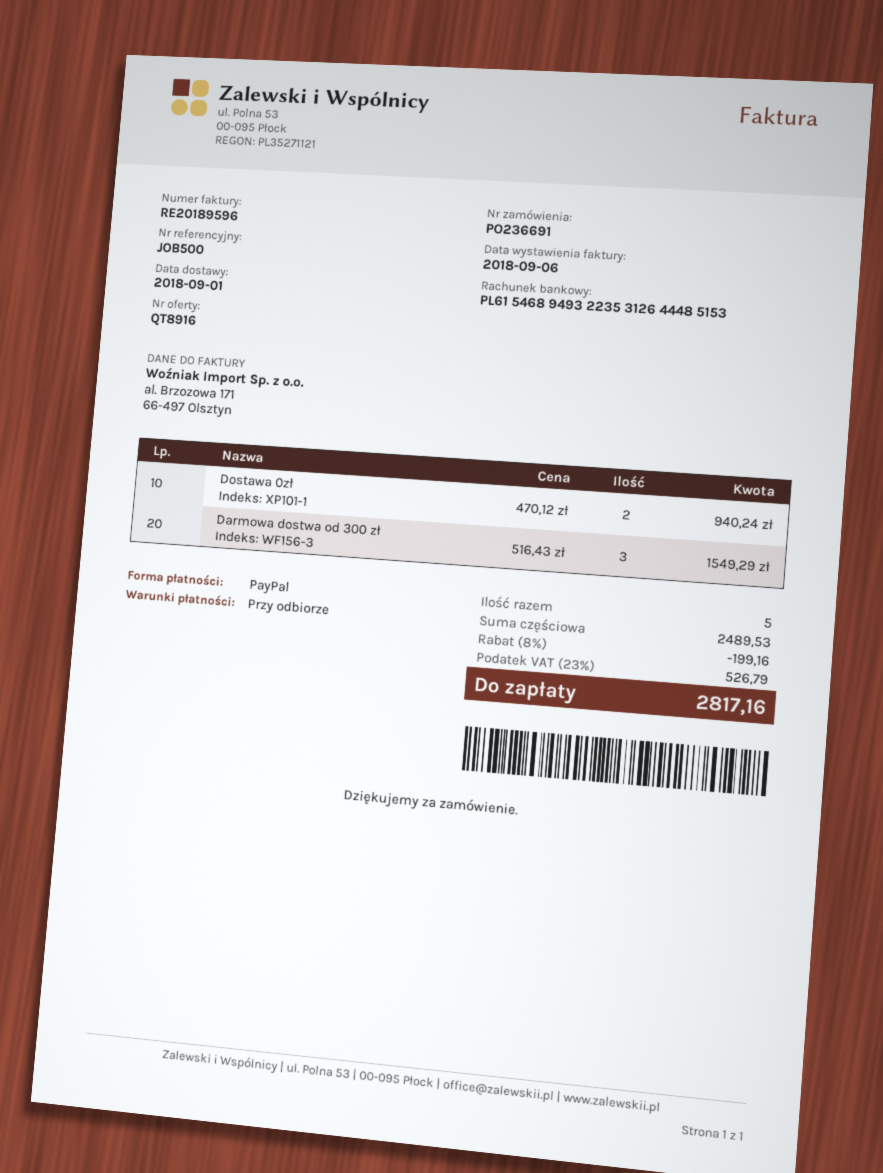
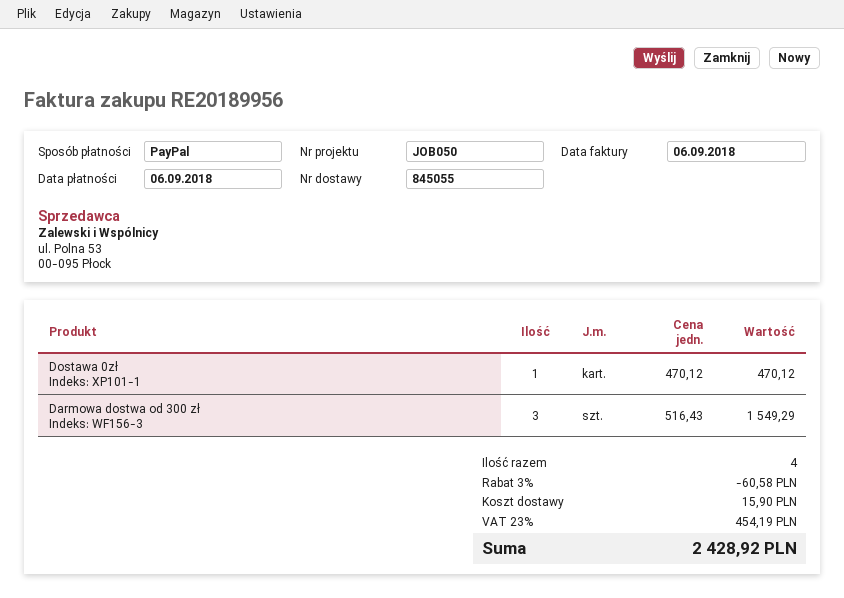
invoice number: RE20189596 -> RE20189956
reference: JOB500 -> JOB050
Dostawa 0zł: 2 x 470.12 = 940.24 -> 1 x 470.12 = 470.12
total quantity: 5 -> 4
discount: 8% = 199.16 -> 3% = 60.58
shipping: none -> 15.90
tax: 23% = 526.79 -> 23% = 454.19
total: 2817.16 -> 2428.92

